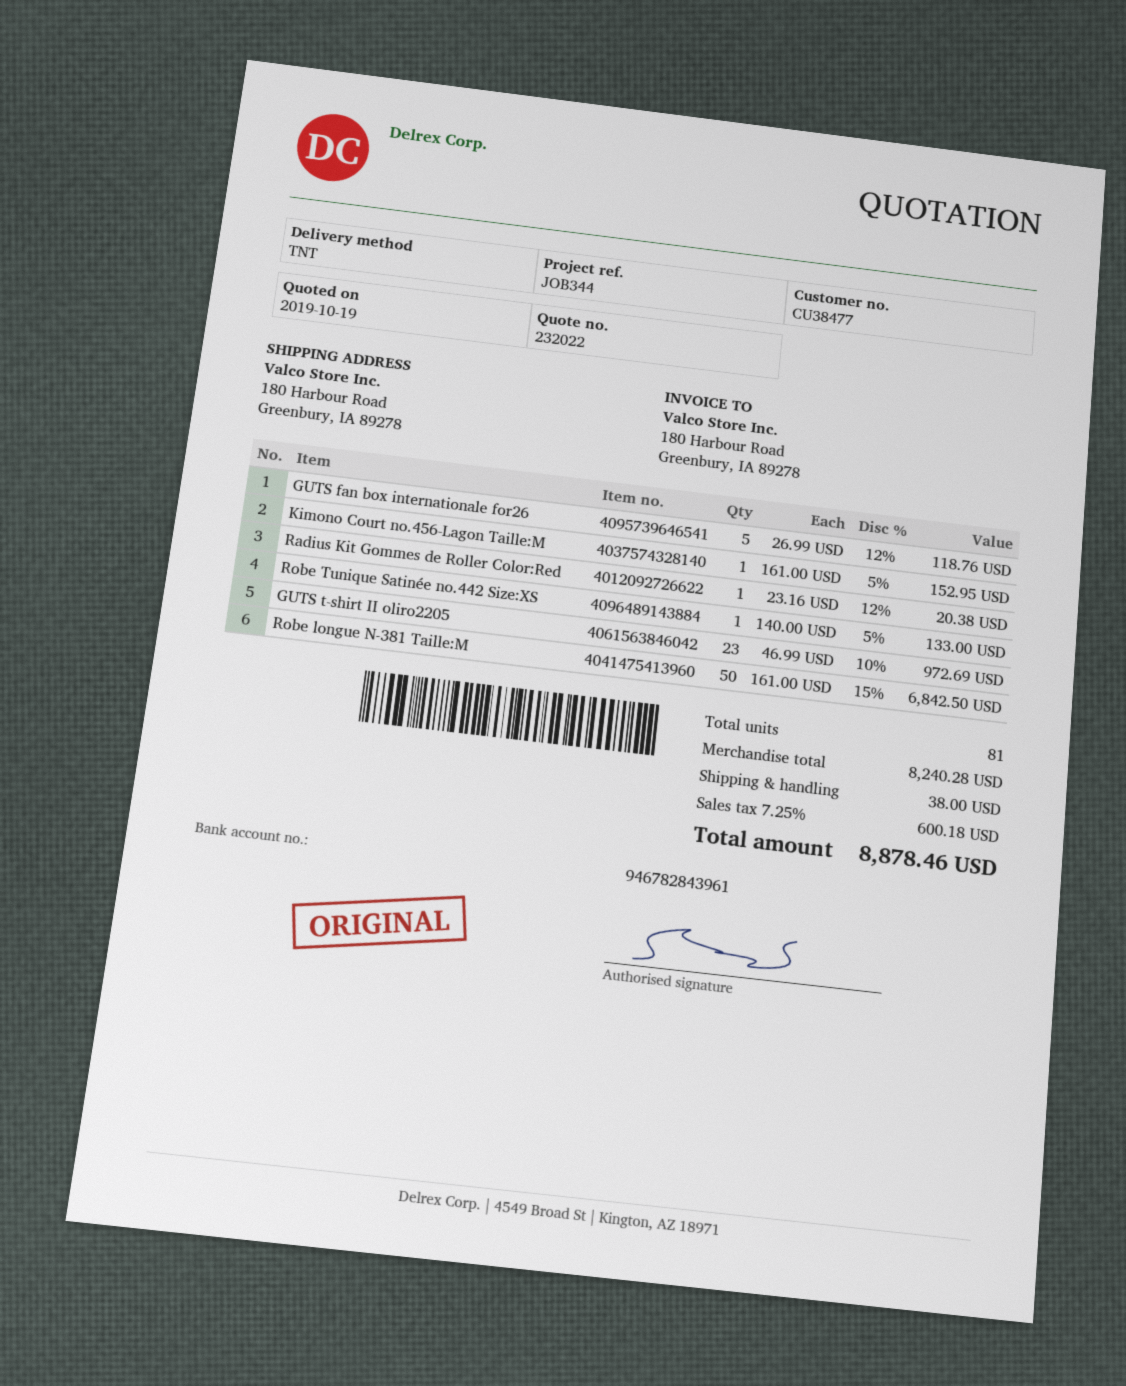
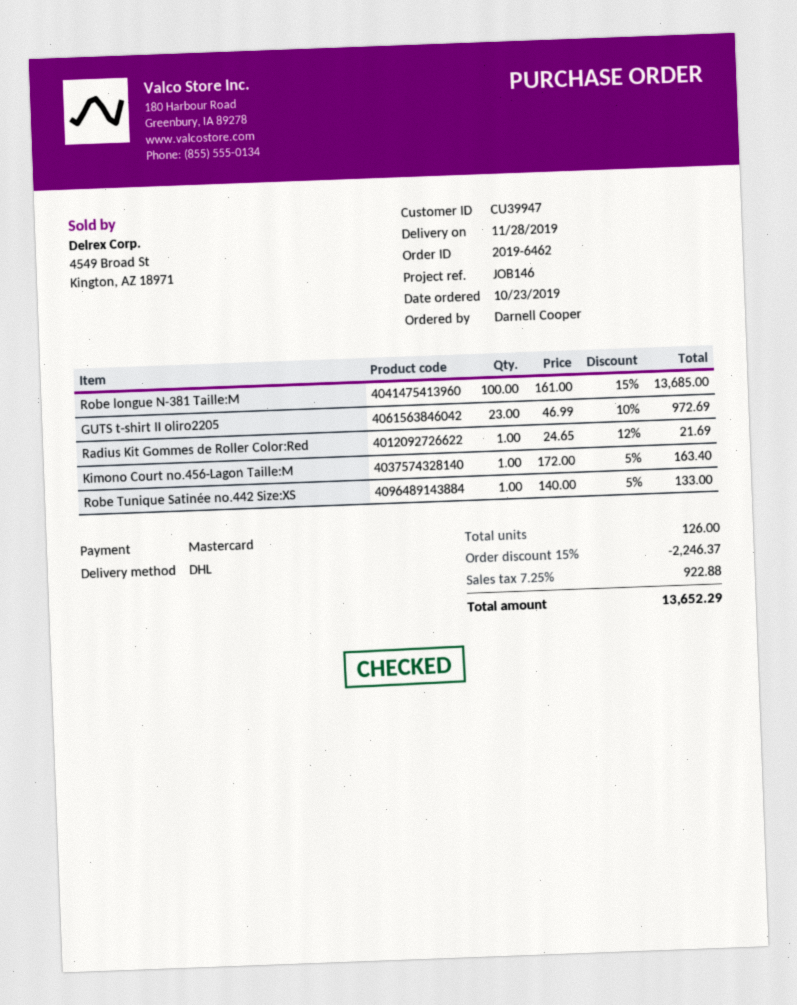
customer number: CU38477 -> CU39947
reference: JOB344 -> JOB146
shipping method: TNT -> DHL
GUTS fan box internationale for26: 5 x 26.99 - 12% = 118.76 -> none
Kimono Court no.456-Lagon Taille:M: 1 x 161.00 - 5% = 152.95 -> 1 x 172.00 - 5% = 163.40
Radius Kit Gommes de Roller Color:Red: 1 x 23.16 - 12% = 20.38 -> 1 x 24.65 - 12% = 21.69
Robe longue N-381 Taille:M: 50 x 161.00 - 15% = 6842.50 -> 100 x 161.00 - 15% = 13685.00
total quantity: 81 -> 126
discount: none -> 15% = 2246.37
shipping: 38.00 -> none
tax: 7.25% = 600.18 -> 7.25% = 922.88
total: 8878.46 -> 13652.29

